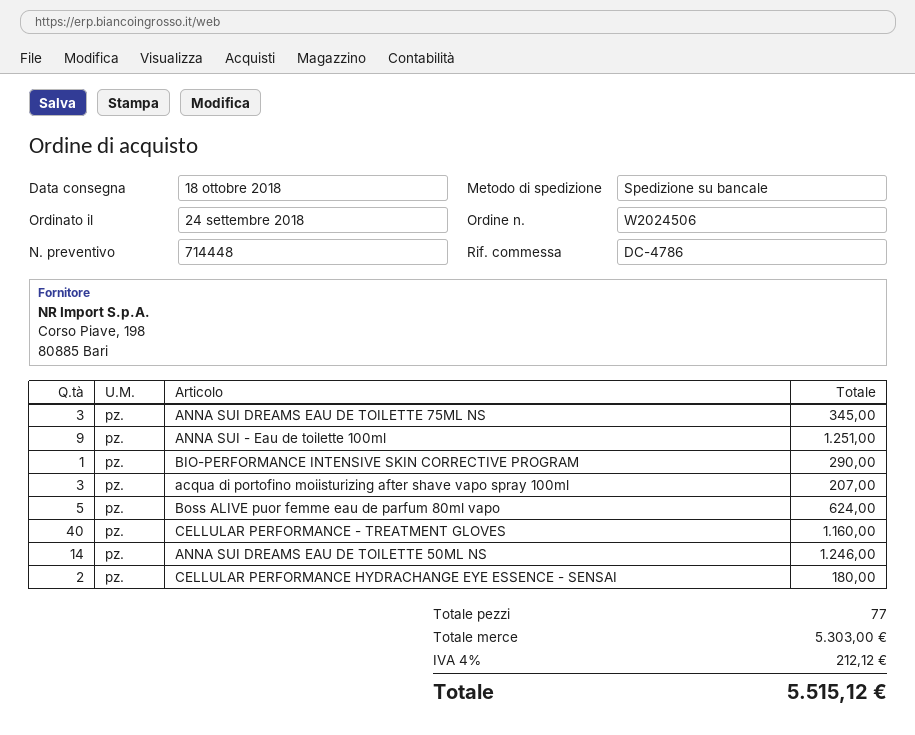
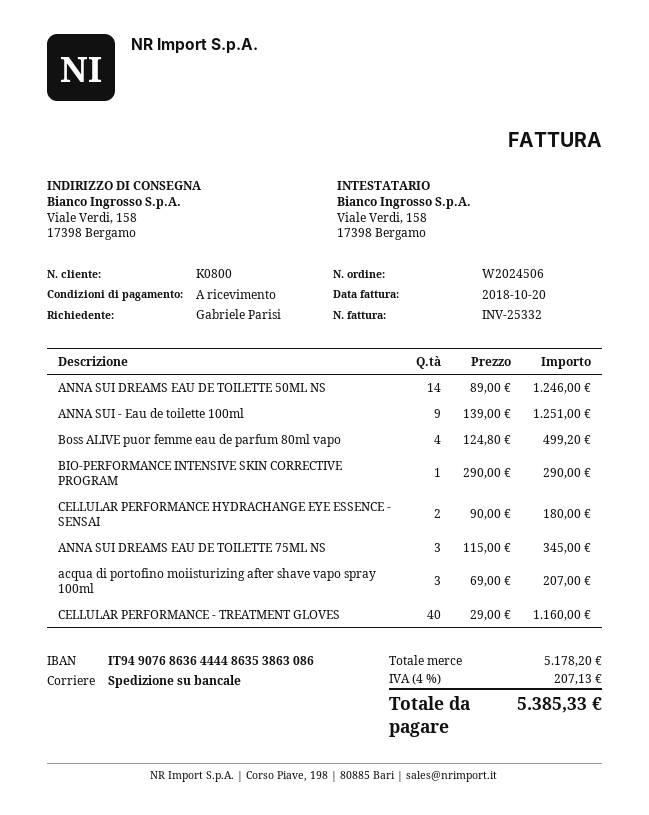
Boss ALIVE puor femme eau de parfum 80ml vapo: 5 for 624.00 -> 4 for 499.20
subtotal: 5303.00 -> 5178.20
tax: 4% = 212.12 -> 4% = 207.13
total: 5515.12 -> 5385.33

